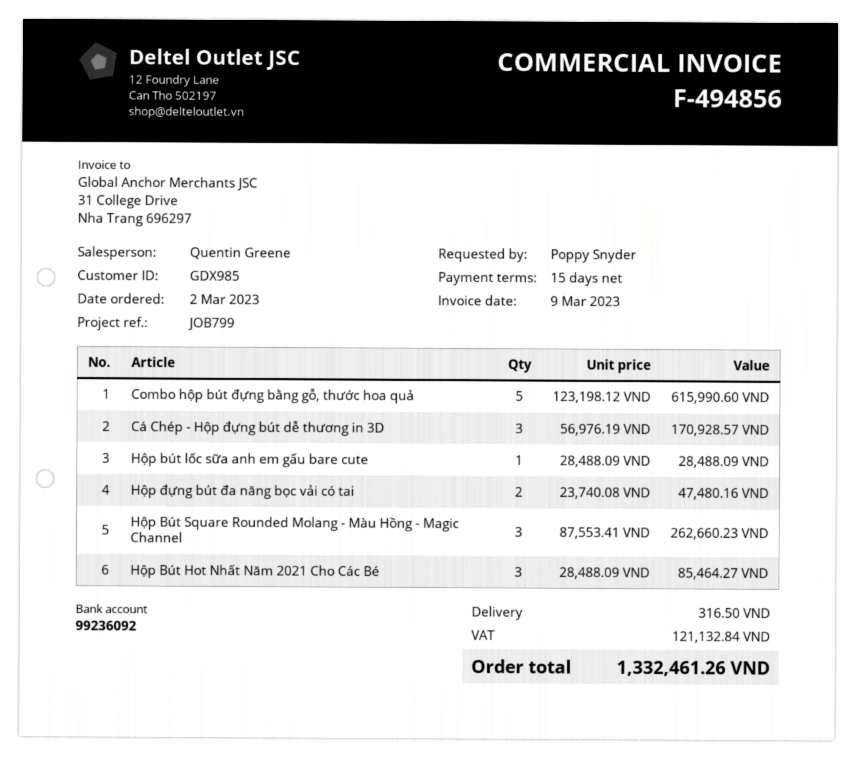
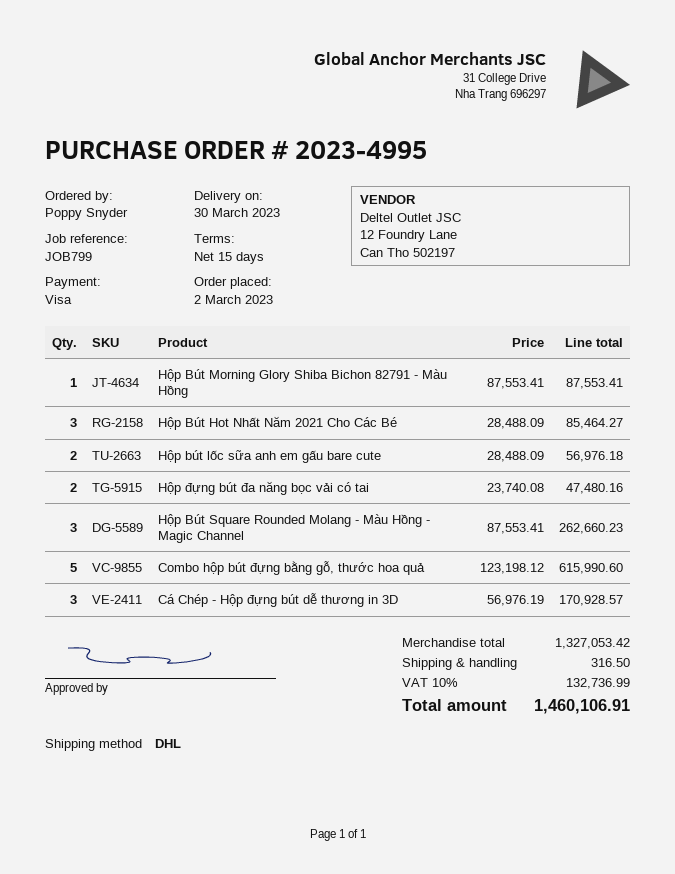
Hộp bút lốc sữa anh em gấu bare cute: 1 x 28488.09 = 28488.09 -> 2 x 28488.09 = 56976.18
Hộp Bút Morning Glory Shiba Bichon 82791 - Màu Hồng: none -> 1 x 87553.41 = 87553.41
tax: 121132.84 -> 132736.99
total: 1332461.26 -> 1460106.91

